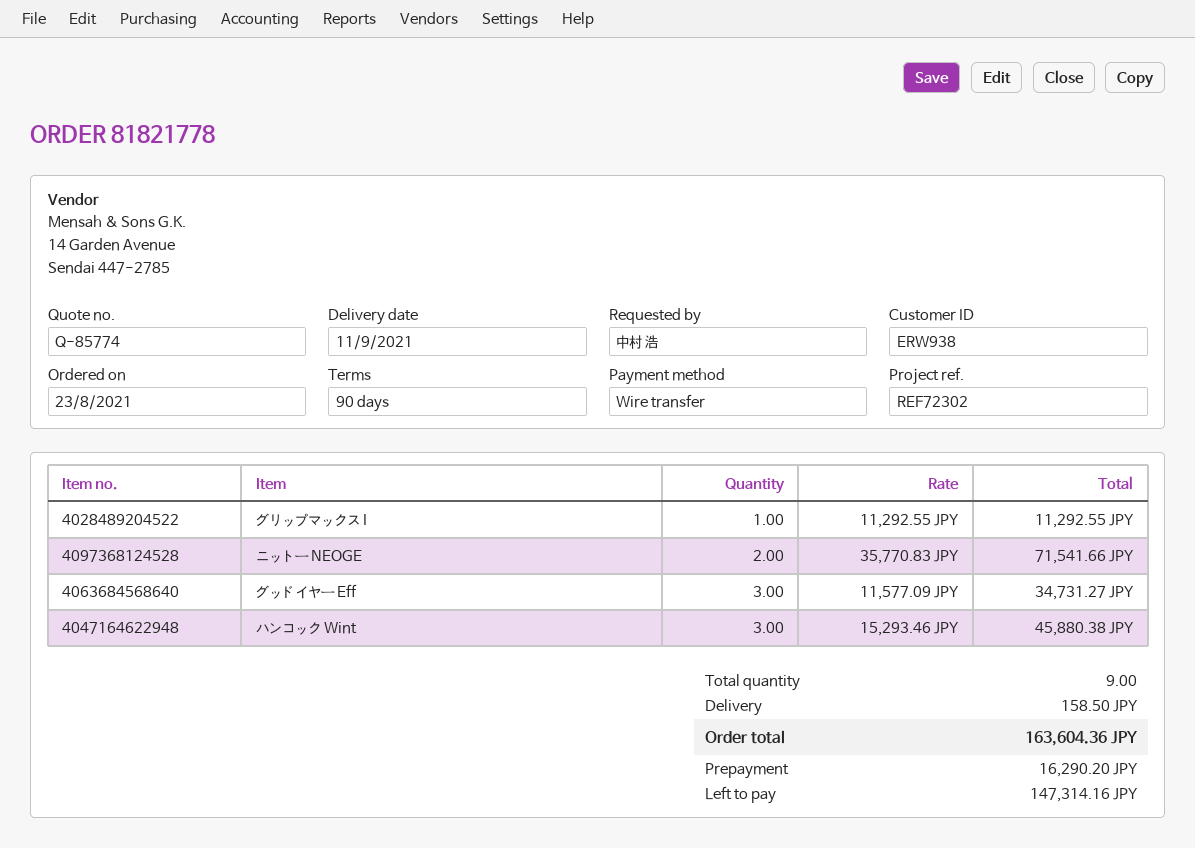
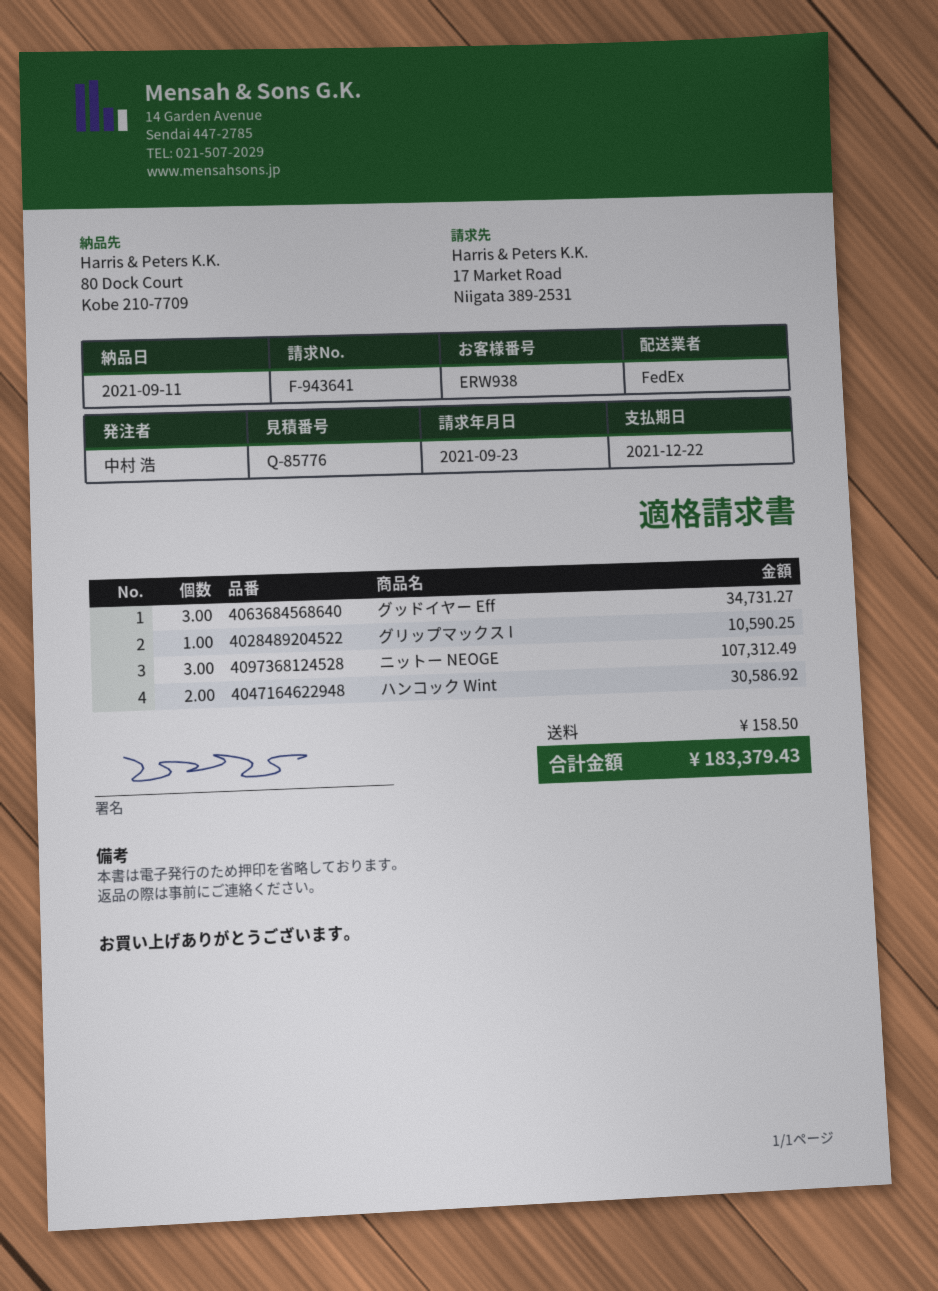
quote number: Q-85774 -> Q-85776
グリップマックス I: 1 for 11292.55 -> 1 for 10590.25
ニットー NEOGE: 2 for 71541.66 -> 3 for 107312.49
ハンコック Wint: 3 for 45880.38 -> 2 for 30586.92
total: 163604.36 -> 183379.43

